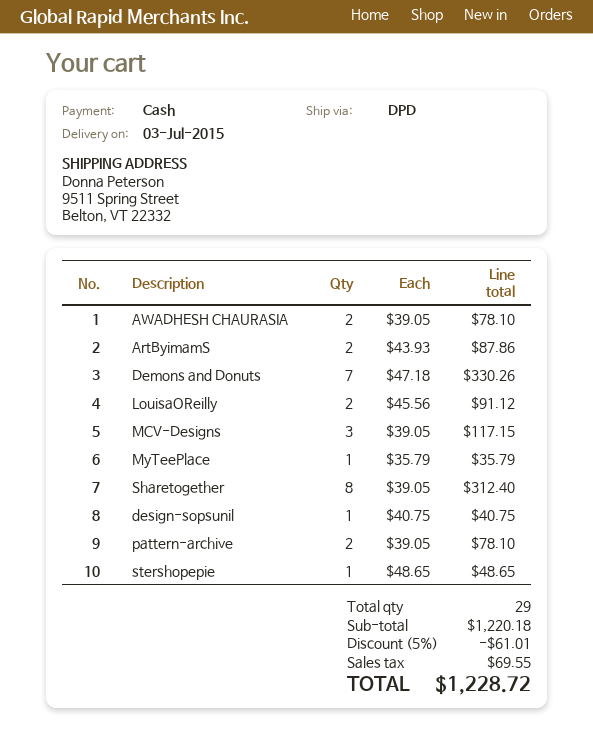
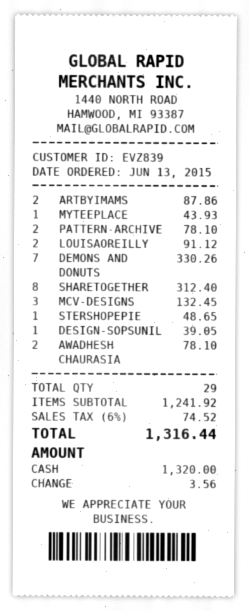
MCV-Designs: 3 for 117.15 -> 3 for 132.45
MyTeePlace: 1 for 35.79 -> 1 for 43.93
design-sopsunil: 1 for 40.75 -> 1 for 39.05
subtotal: 1220.18 -> 1241.92
discount: 5% = 61.01 -> none
tax: 69.55 -> 74.52
total: 1228.72 -> 1316.44

